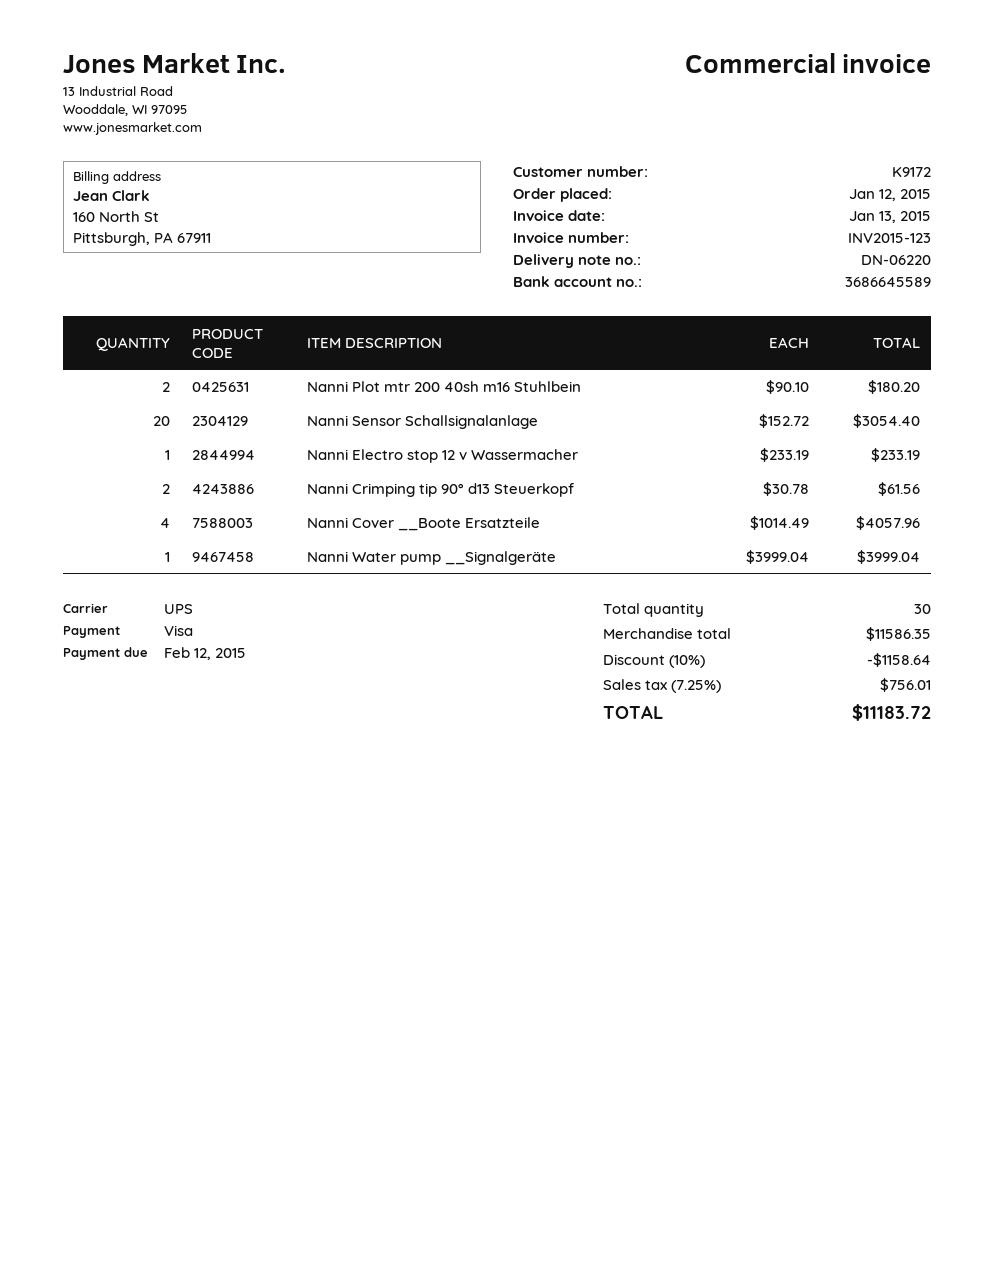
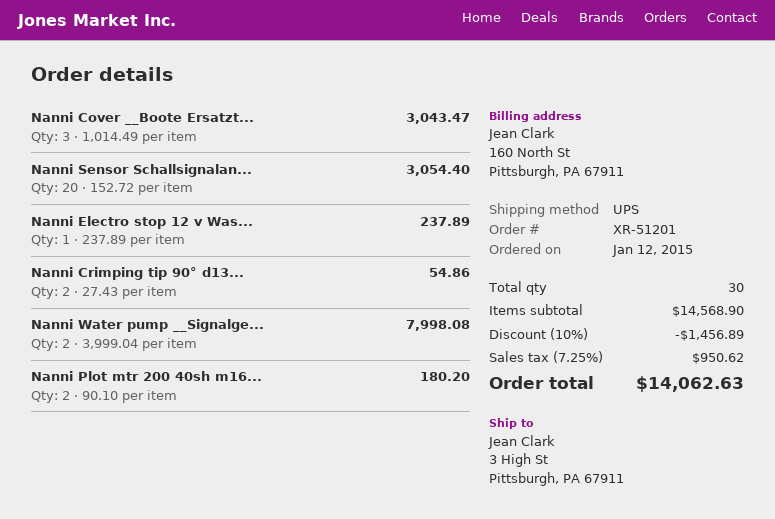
Nanni Electro stop 12 v Wassermacher: 1 x 233.19 = 233.19 -> 1 x 237.89 = 237.89
Nanni Crimping tip 90° d13 Steuerkopf: 2 x 30.78 = 61.56 -> 2 x 27.43 = 54.86
Nanni Cover __Boote Ersatzteile: 4 x 1014.49 = 4057.96 -> 3 x 1014.49 = 3043.47
Nanni Water pump __Signalgeräte: 1 x 3999.04 = 3999.04 -> 2 x 3999.04 = 7998.08
subtotal: 11586.35 -> 14568.90
discount: 10% = 1158.64 -> 10% = 1456.89
tax: 7.25% = 756.01 -> 7.25% = 950.62
total: 11183.72 -> 14062.63

